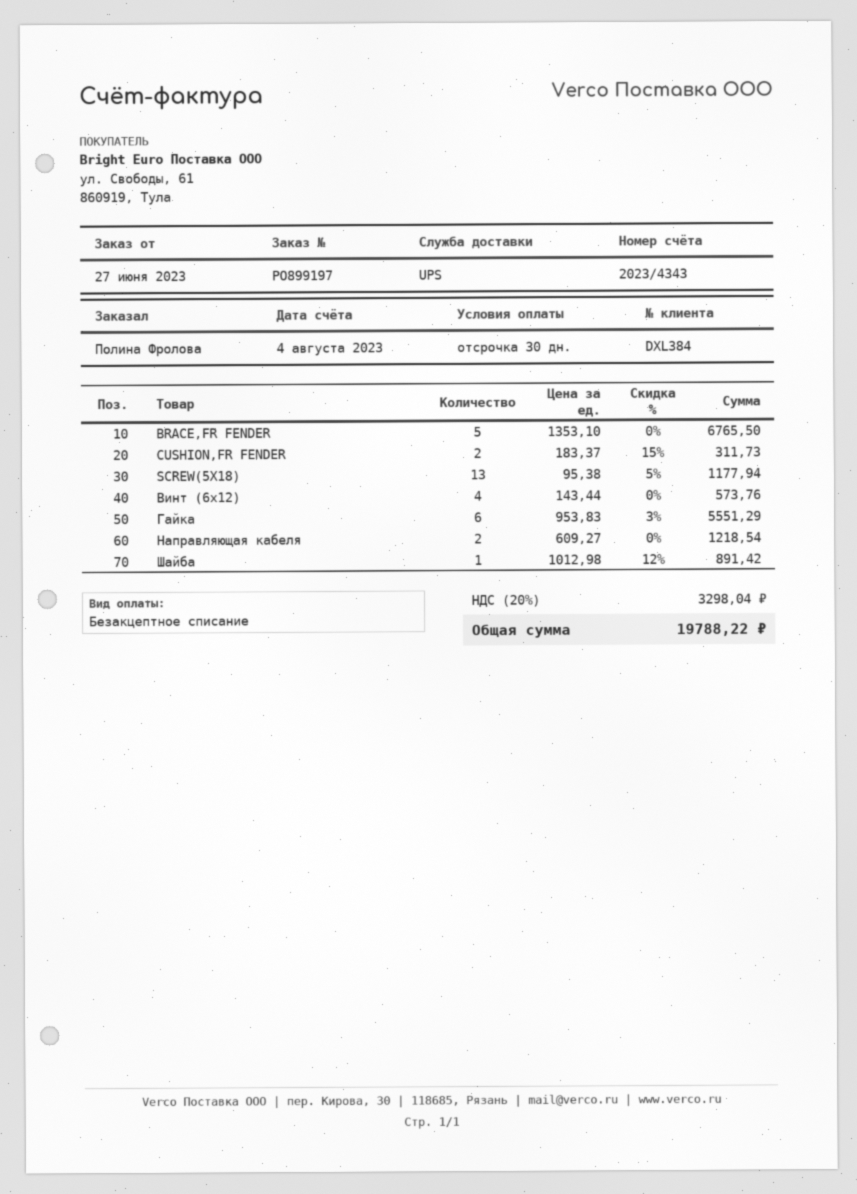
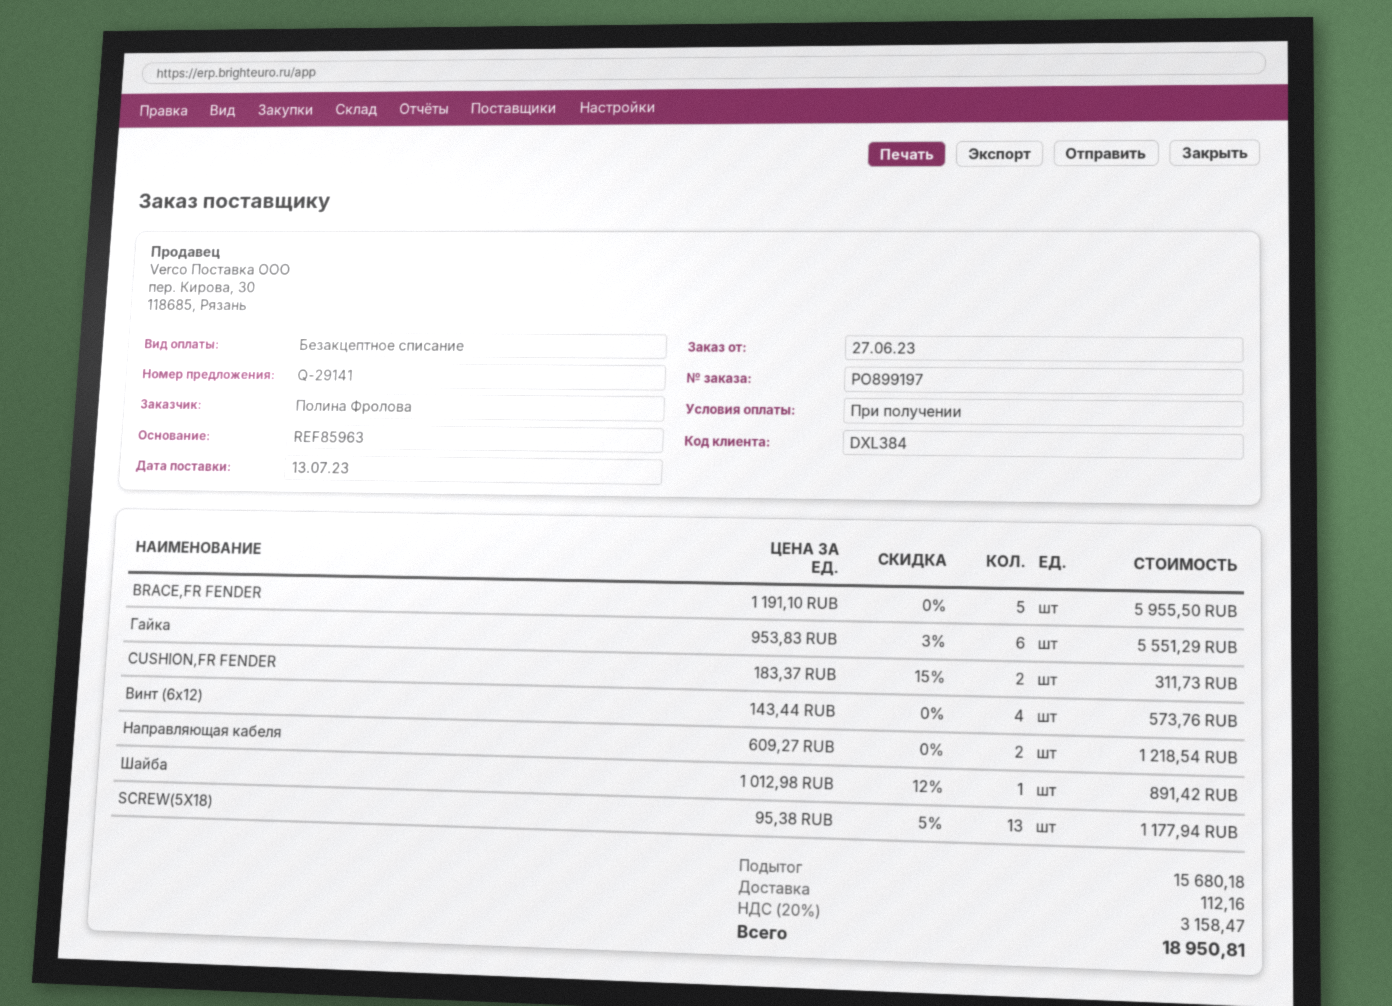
payment terms: 30 days -> on receipt
BRACE,FR FENDER: 5 x 1353.10 = 6765.50 -> 5 x 1191.10 = 5955.50
shipping: none -> 112.16
tax: 20% = 3298.04 -> 20% = 3158.47
total: 19788.22 -> 18950.81

